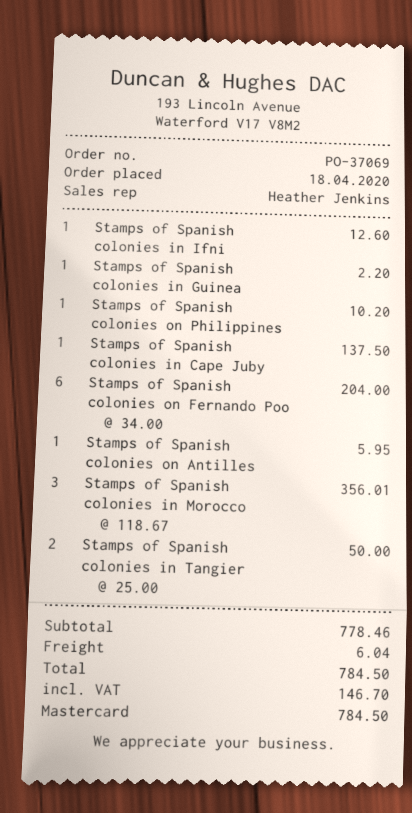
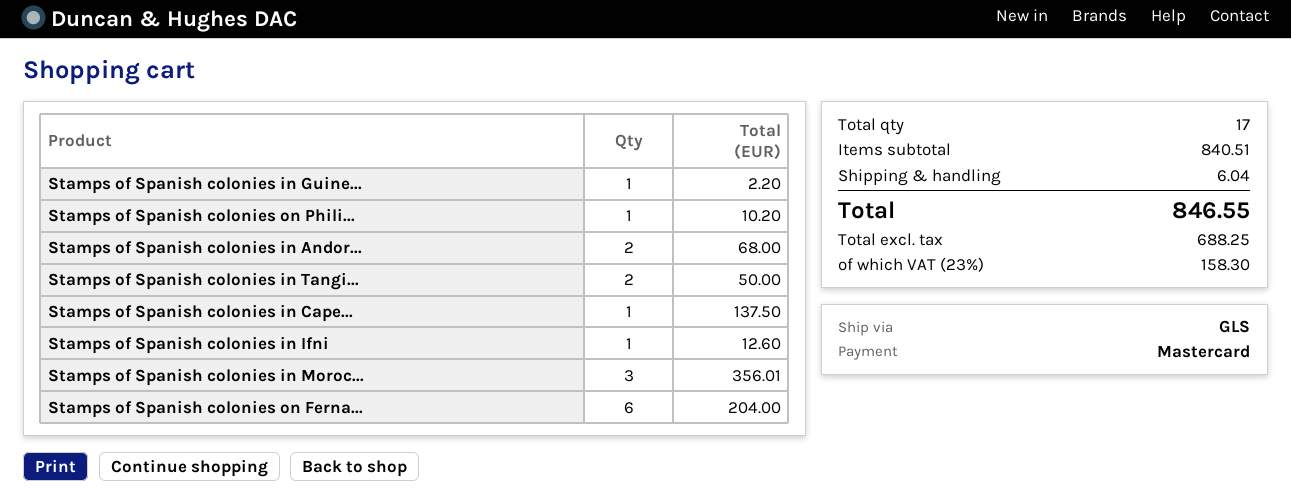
Stamps of Spanish colonies on Antilles: 1 for 5.95 -> none
Stamps of Spanish colonies in Andor...: none -> 2 for 68.00
subtotal: 778.46 -> 840.51
tax: 146.70 -> 158.30
total: 784.50 -> 846.55

